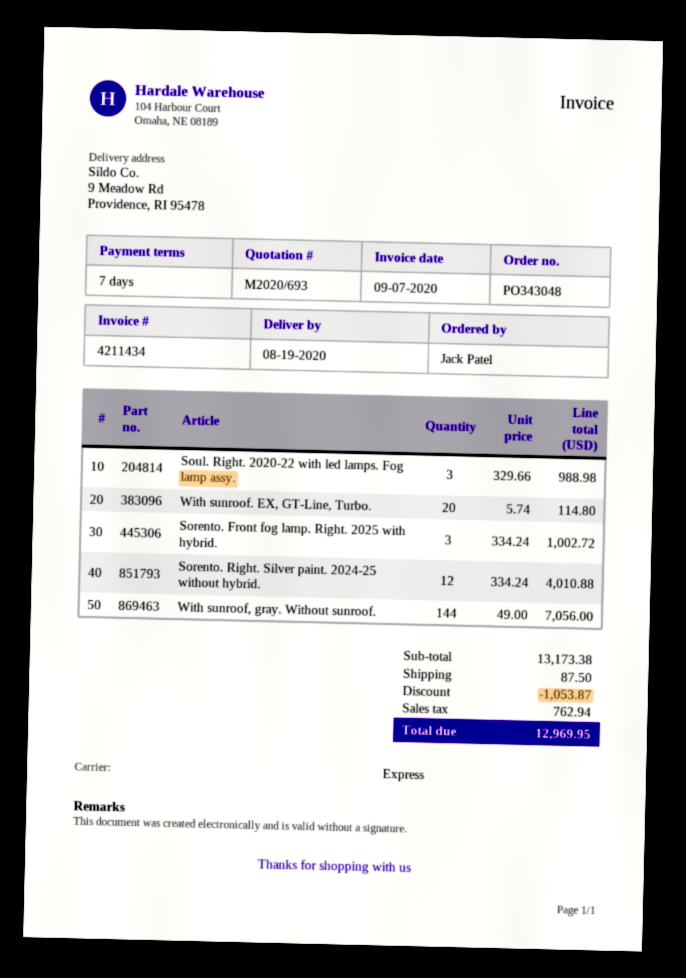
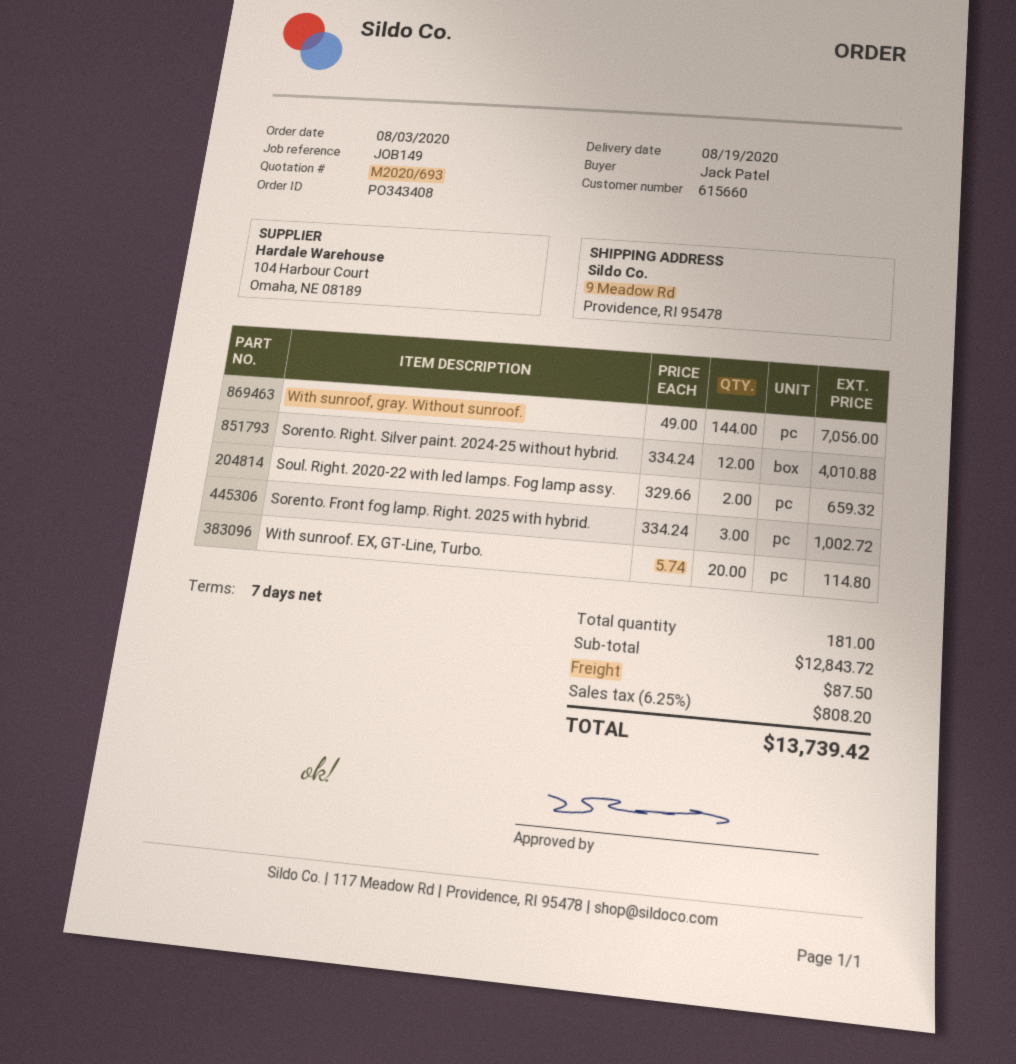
order number: PO343048 -> PO343408
Soul. Right. 2020-22 with led lamps. Fog lamp assy.: 3 x 329.66 = 988.98 -> 2 x 329.66 = 659.32
subtotal: 13173.38 -> 12843.72
discount: 1053.87 -> none
tax: 762.94 -> 808.20
total: 12969.95 -> 13739.42

